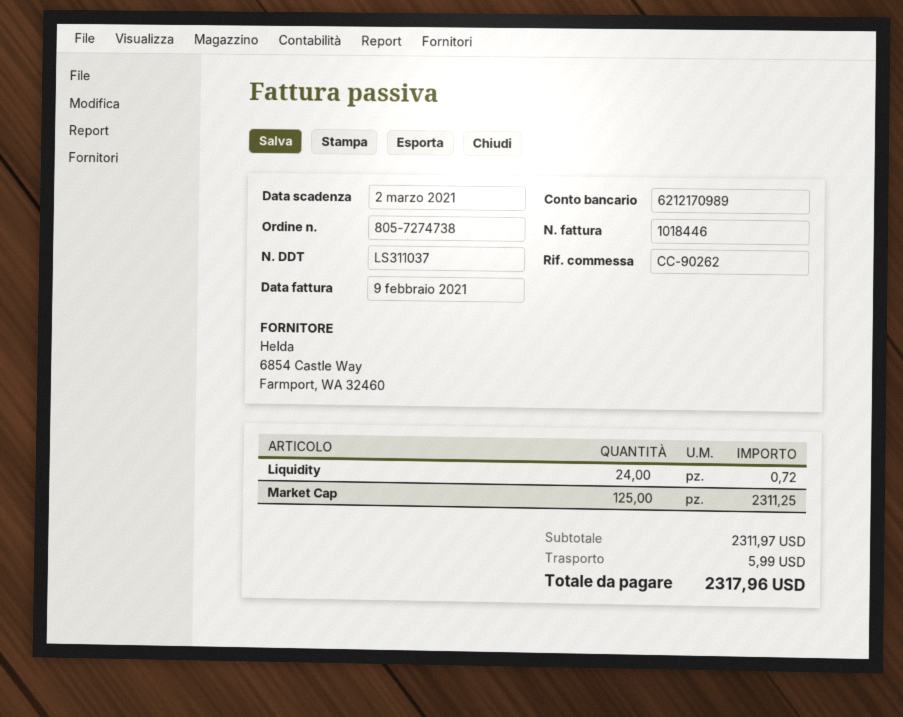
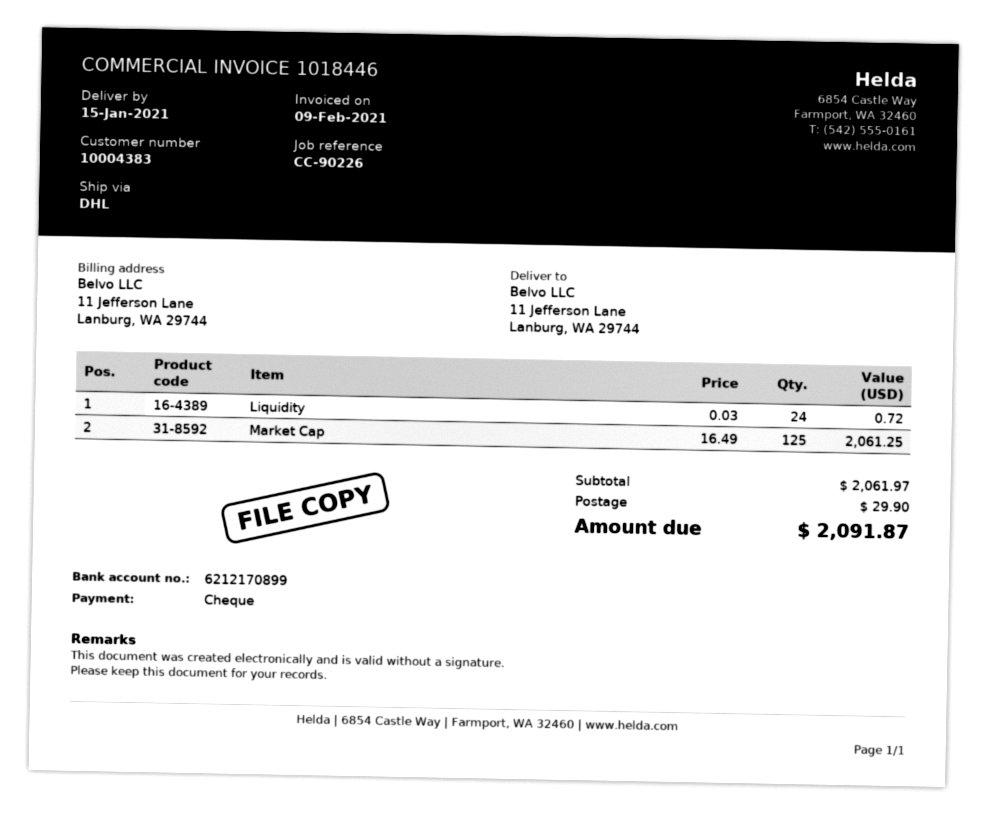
reference: CC-90262 -> CC-90226
bank account: 6212170989 -> 6212170899
Market Cap: 125 for 2311.25 -> 125 for 2061.25
subtotal: 2311.97 -> 2061.97
shipping: 5.99 -> 29.90
total: 2317.96 -> 2091.87

